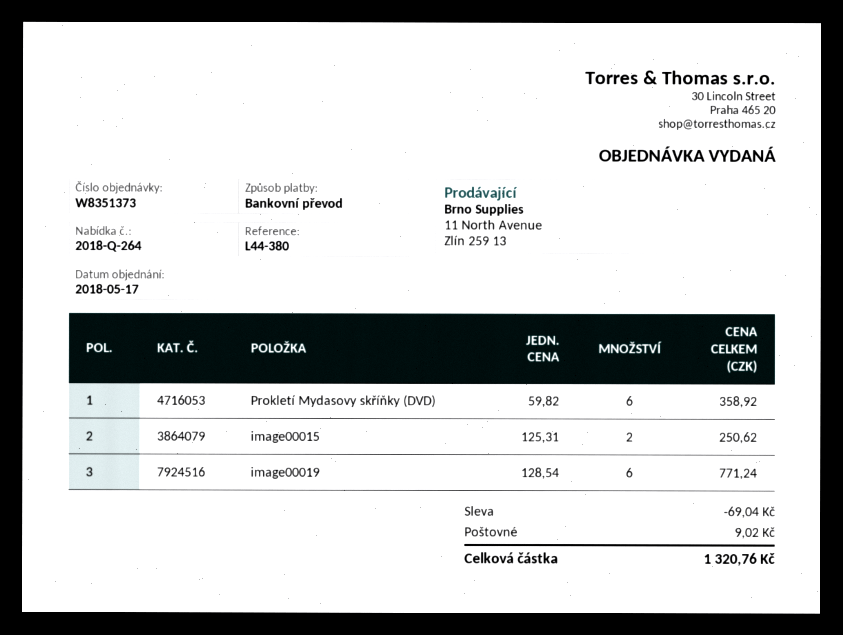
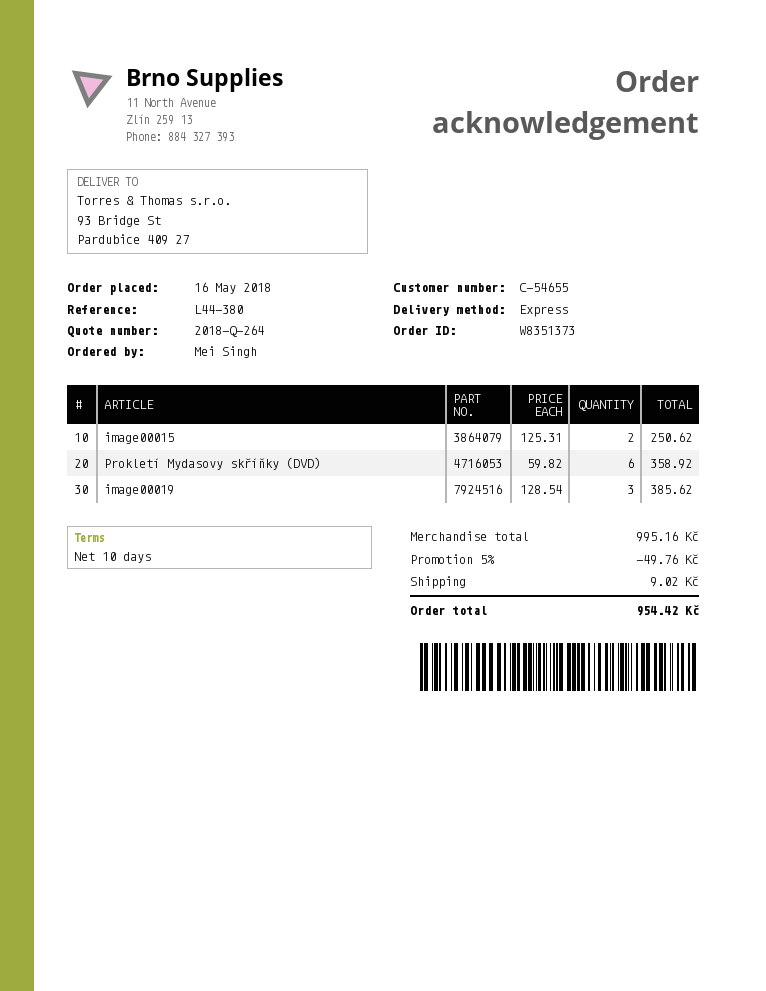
order date: 2018-05-17 -> 2018-05-16
image00019: 6 x 128.54 = 771.24 -> 3 x 128.54 = 385.62
discount: 69.04 -> 49.76
total: 1320.76 -> 954.42

